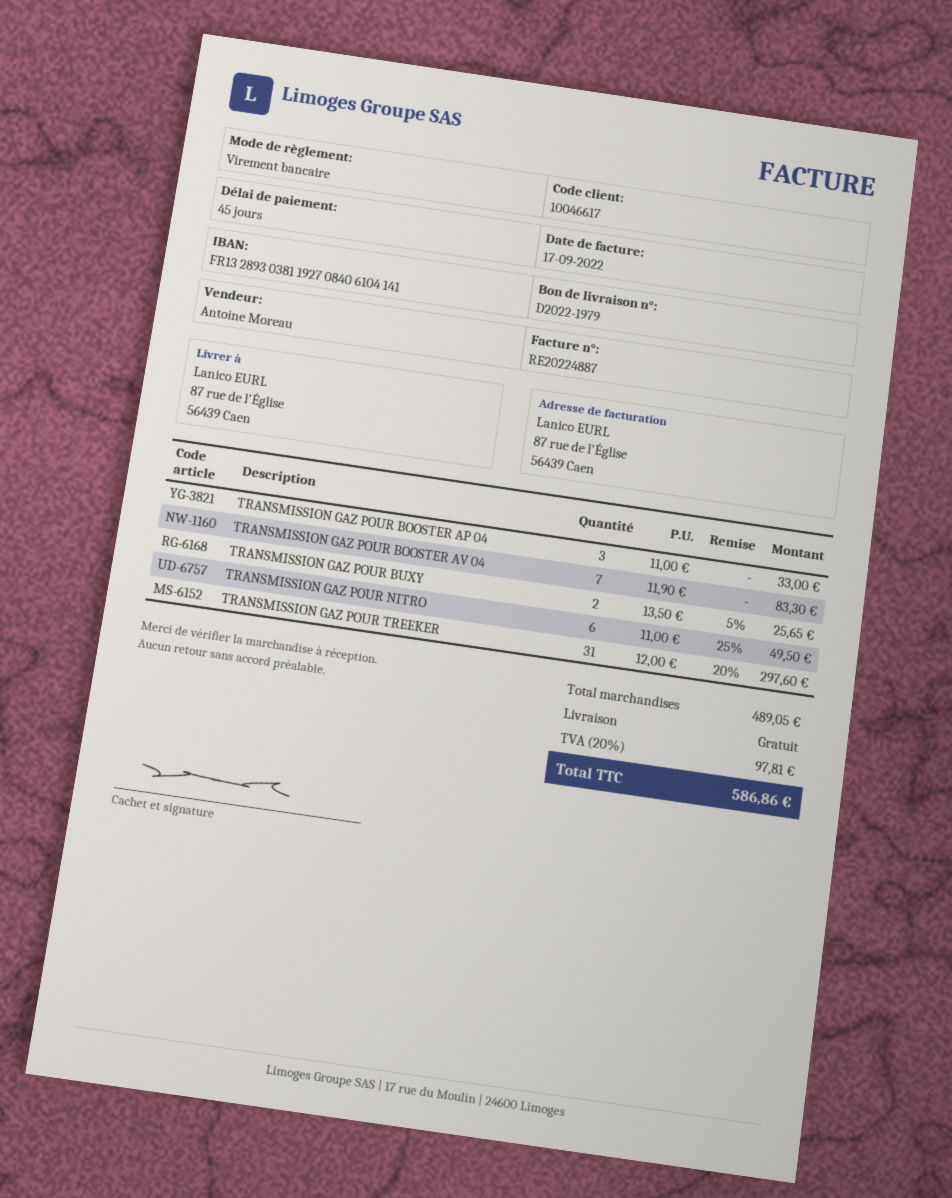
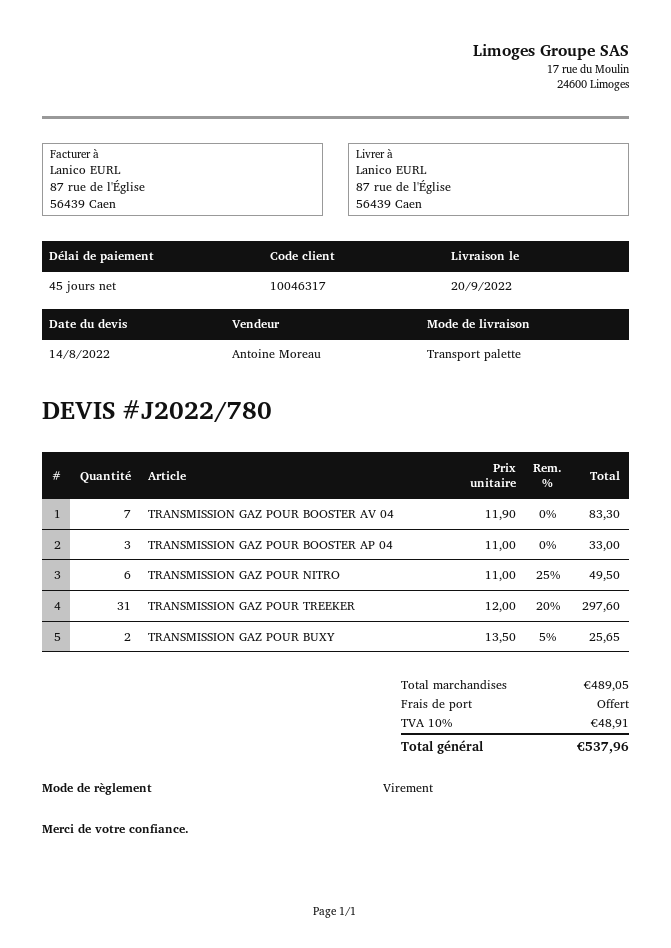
customer number: 10046617 -> 10046317
tax: 20% = 97.81 -> 10% = 48.91
total: 586.86 -> 537.96

